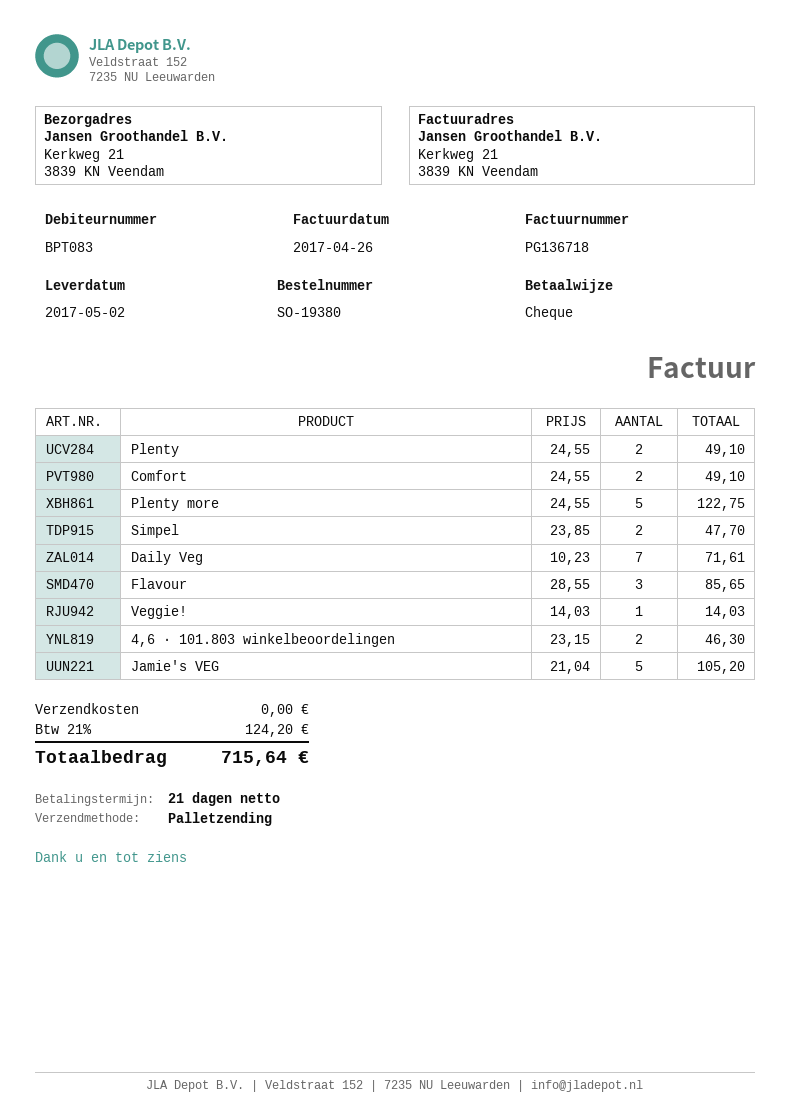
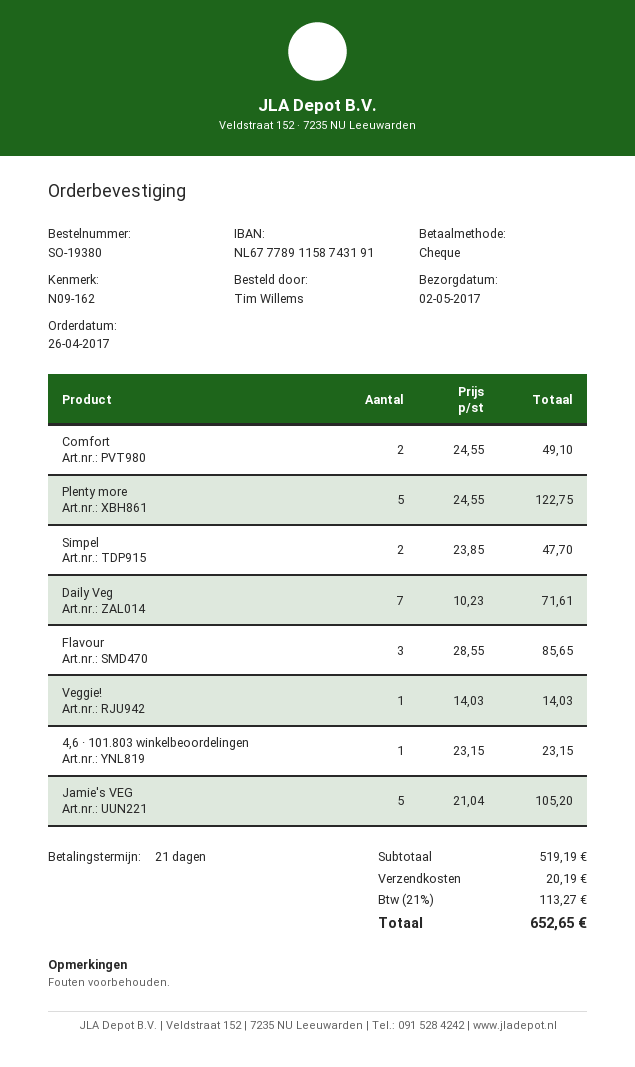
Plenty: 2 x 24.55 = 49.10 -> none
4,6 · 101.803 winkelbeoordelingen: 2 x 23.15 = 46.30 -> 1 x 23.15 = 23.15
shipping: 0.00 -> 20.19
tax: 21% = 124.20 -> 21% = 113.27
total: 715.64 -> 652.65

